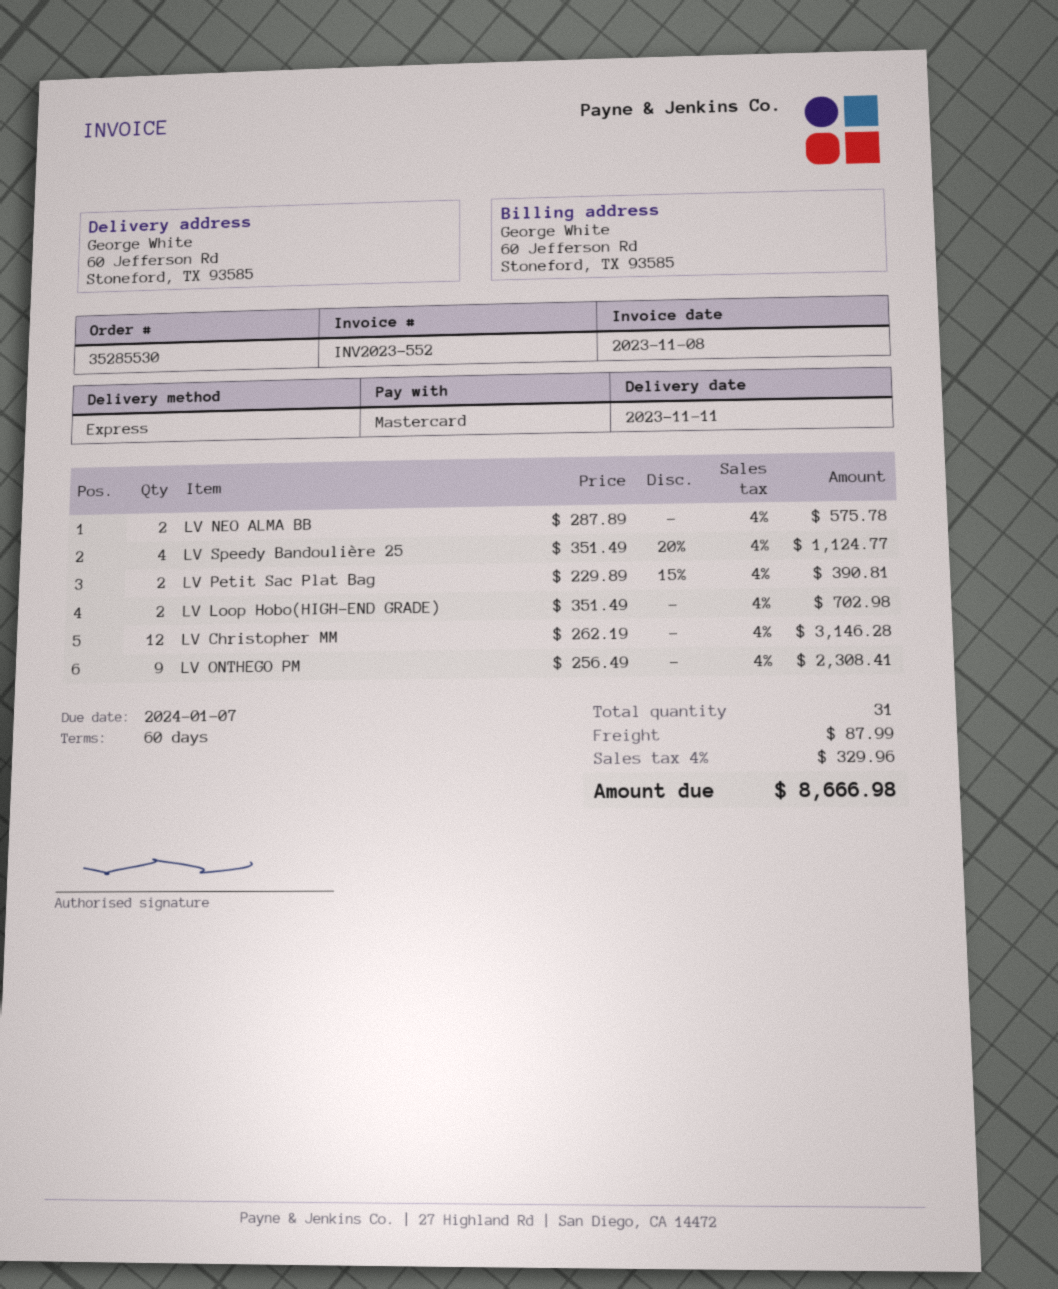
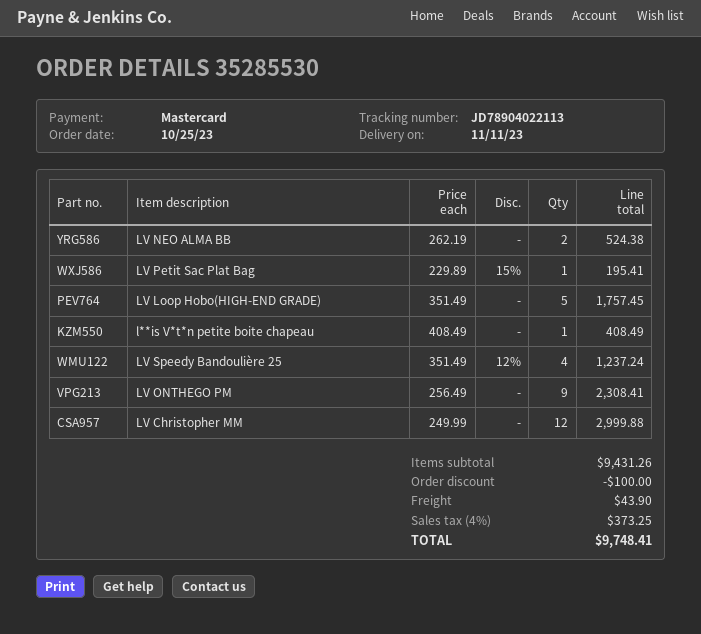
LV NEO ALMA BB: 2 x 287.89 = 575.78 -> 2 x 262.19 = 524.38
LV Speedy Bandoulière 25: 4 x 351.49 - 20% = 1124.77 -> 4 x 351.49 - 12% = 1237.24
LV Petit Sac Plat Bag: 2 x 229.89 - 15% = 390.81 -> 1 x 229.89 - 15% = 195.41
LV Loop Hobo(HIGH-END GRADE): 2 x 351.49 = 702.98 -> 5 x 351.49 = 1757.45
LV Christopher MM: 12 x 262.19 = 3146.28 -> 12 x 249.99 = 2999.88
l**is V*t*n petite boite chapeau: none -> 1 x 408.49 = 408.49
discount: none -> 100.00
shipping: 87.99 -> 43.90
tax: 4% = 329.96 -> 4% = 373.25
total: 8666.98 -> 9748.41

